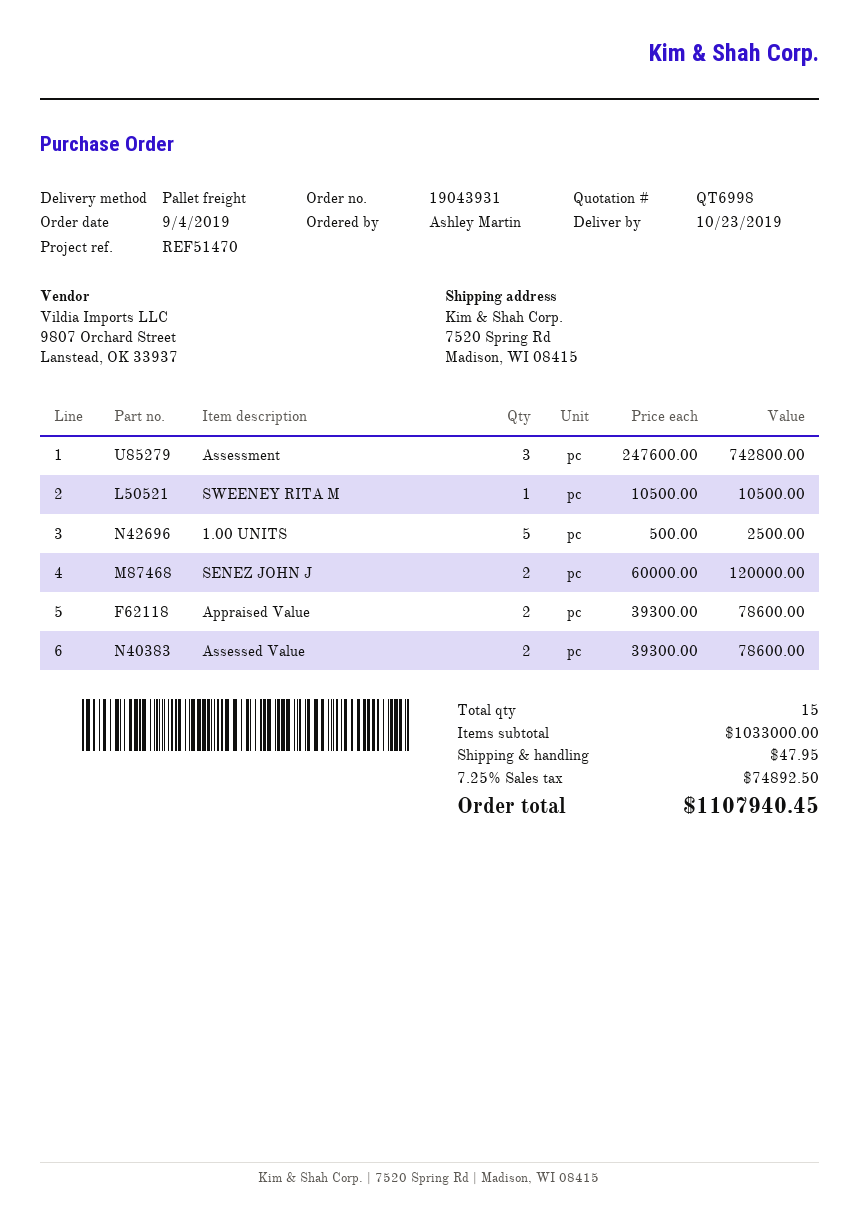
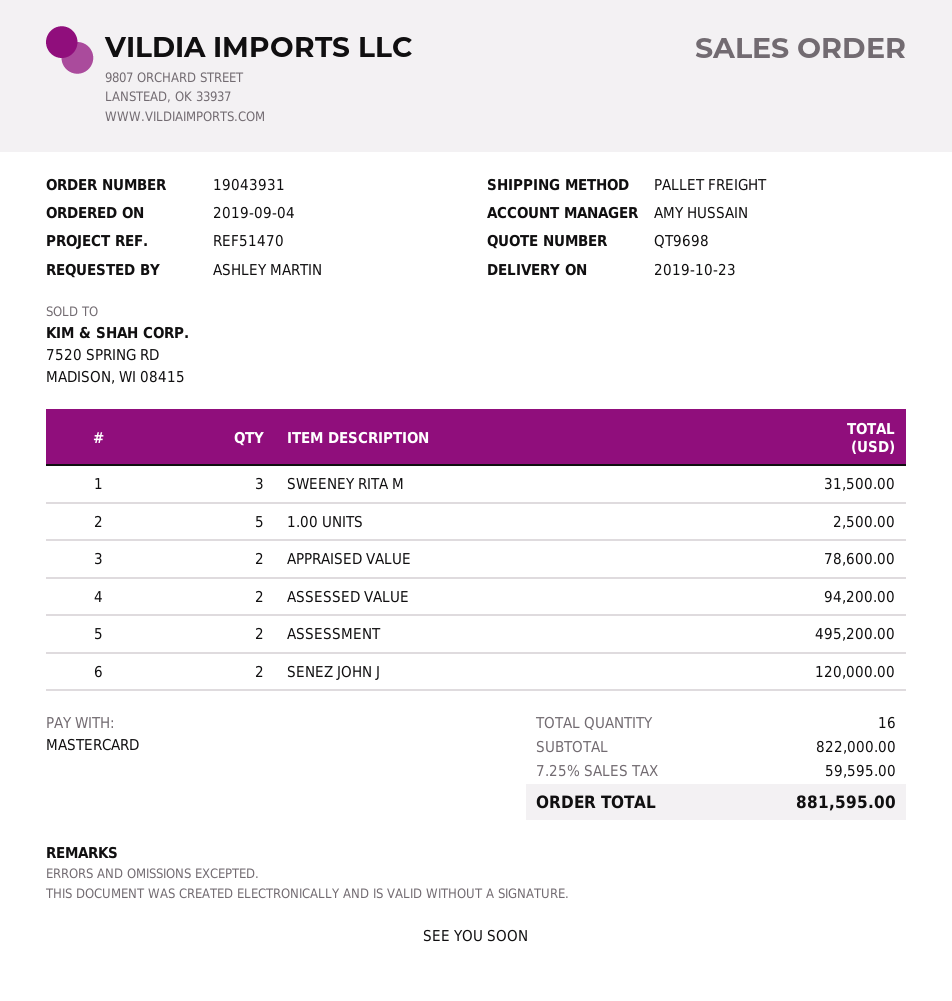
quote number: QT6998 -> QT9698
Assessment: 3 for 742800.00 -> 2 for 495200.00
SWEENEY RITA M: 1 for 10500.00 -> 3 for 31500.00
Assessed Value: 2 for 78600.00 -> 2 for 94200.00
total quantity: 15 -> 16
subtotal: 1033000.00 -> 822000.00
shipping: 47.95 -> none
tax: 7.25% = 74892.50 -> 7.25% = 59595.00
total: 1107940.45 -> 881595.00

